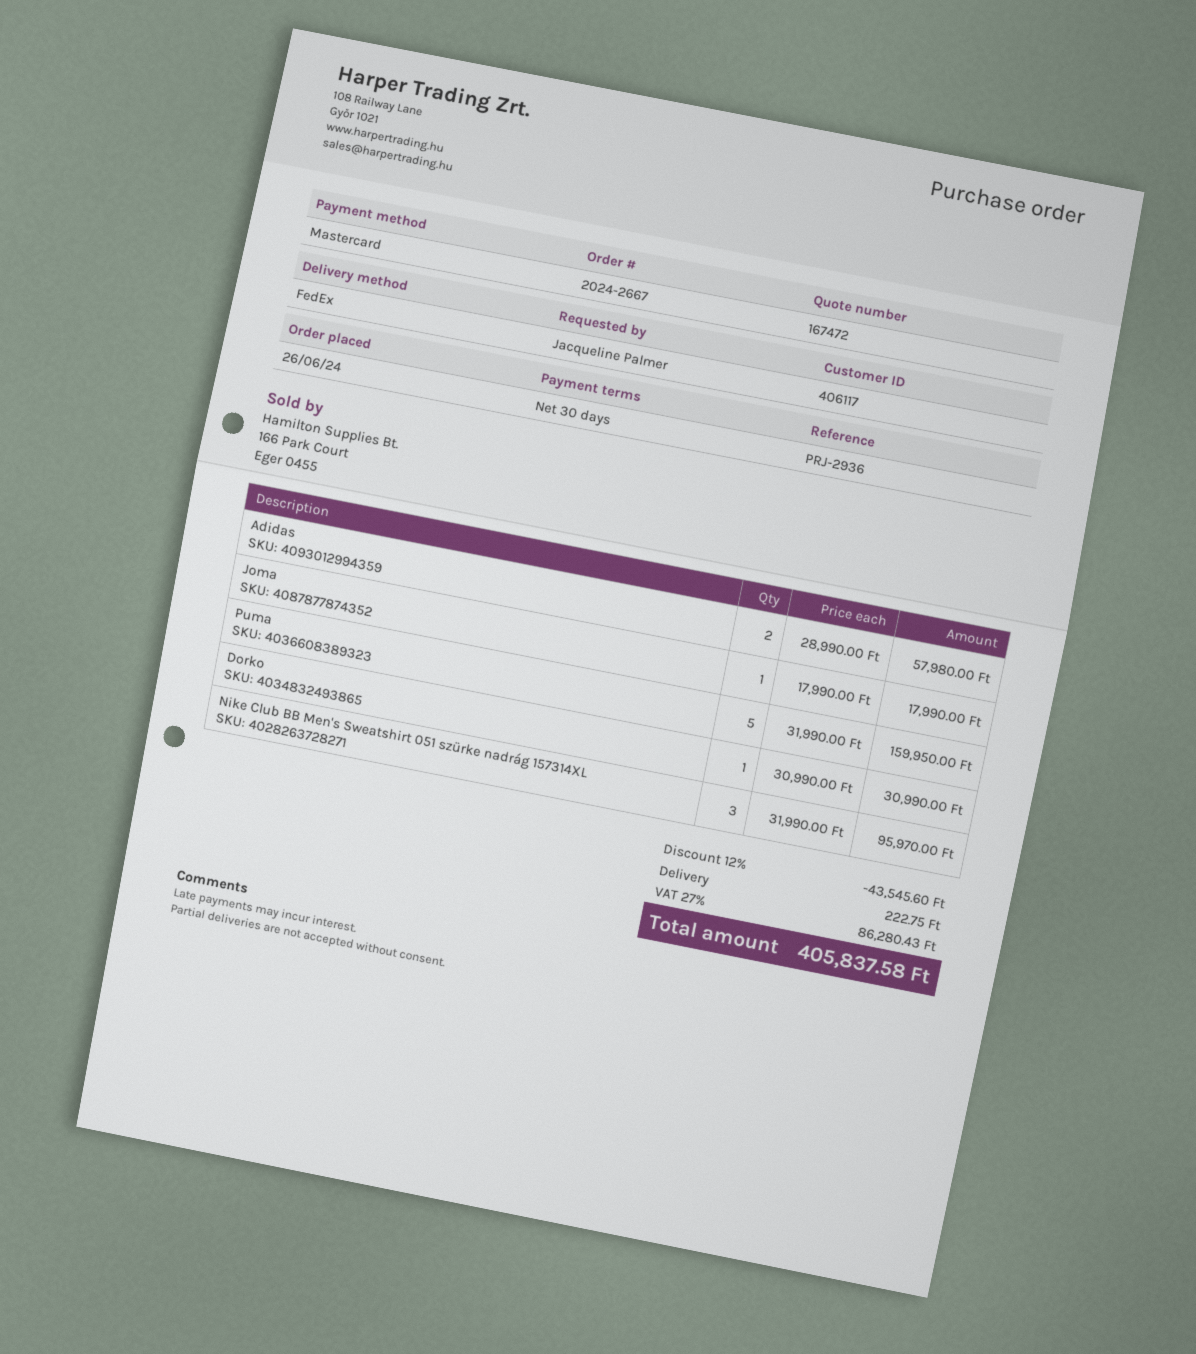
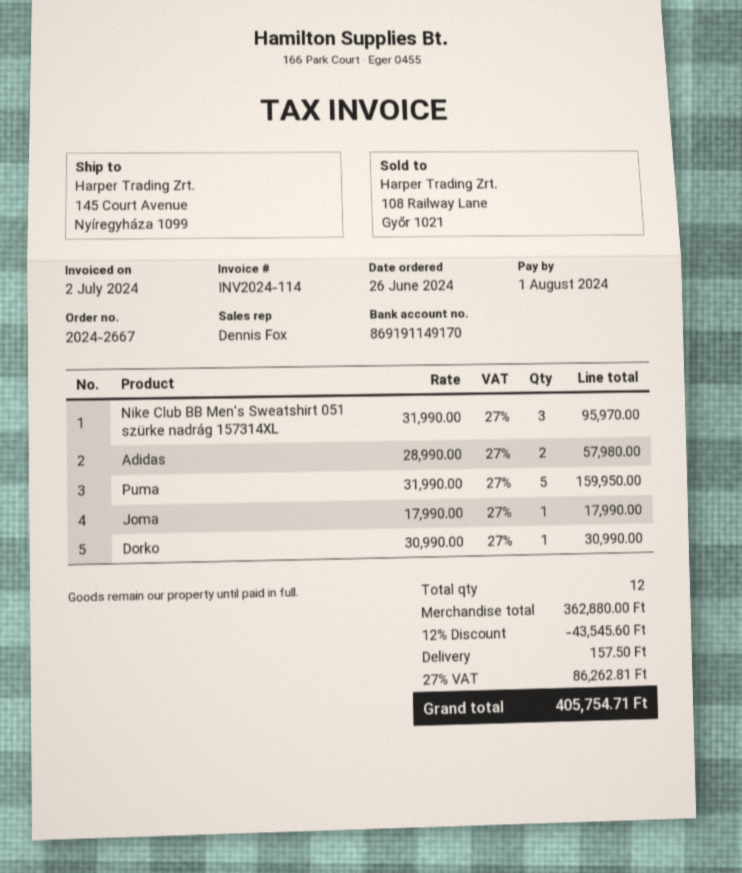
shipping: 222.75 -> 157.50
tax: 27% = 86280.43 -> 27% = 86262.81
total: 405837.58 -> 405754.71

